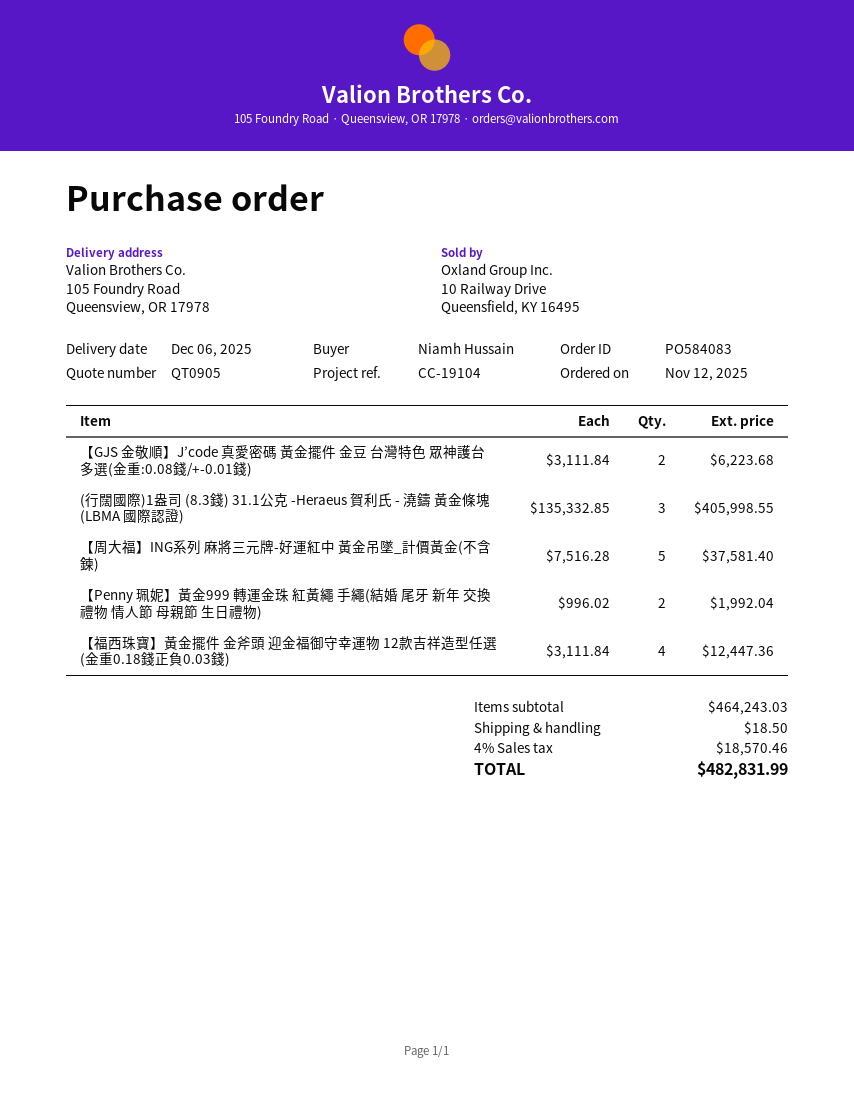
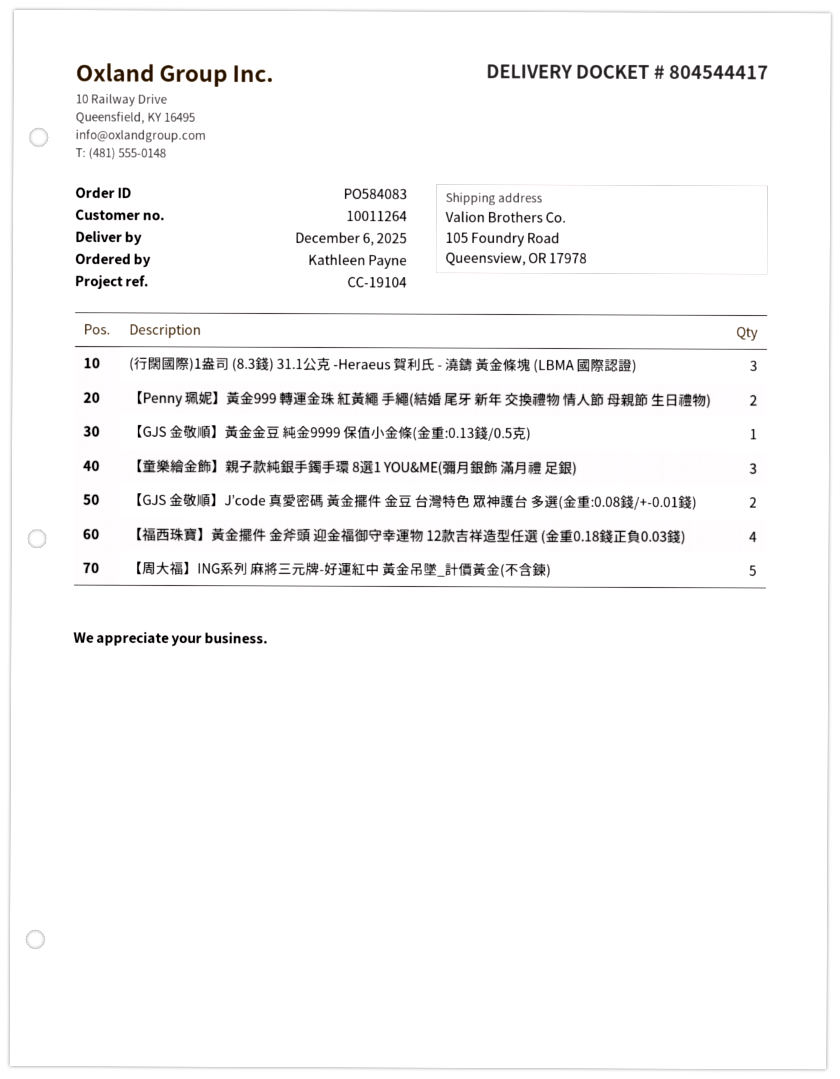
ordered by: Niamh Hussain -> Kathleen Payne
【GJS 金敬順】黃金金豆 純金9999 保值小金條(金重:0.13錢/0.5克): none -> 1
【童樂繪金飾】親子款純銀手鐲手環 8選1 YOU&ME(彌月銀飾 滿月禮 足銀): none -> 3

